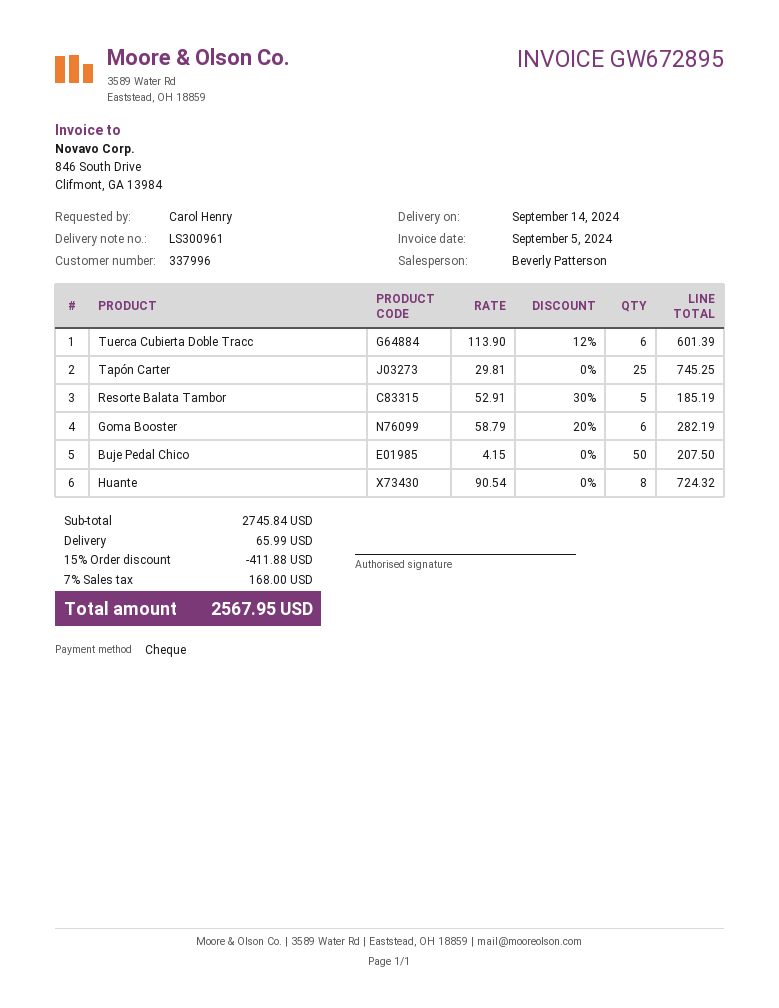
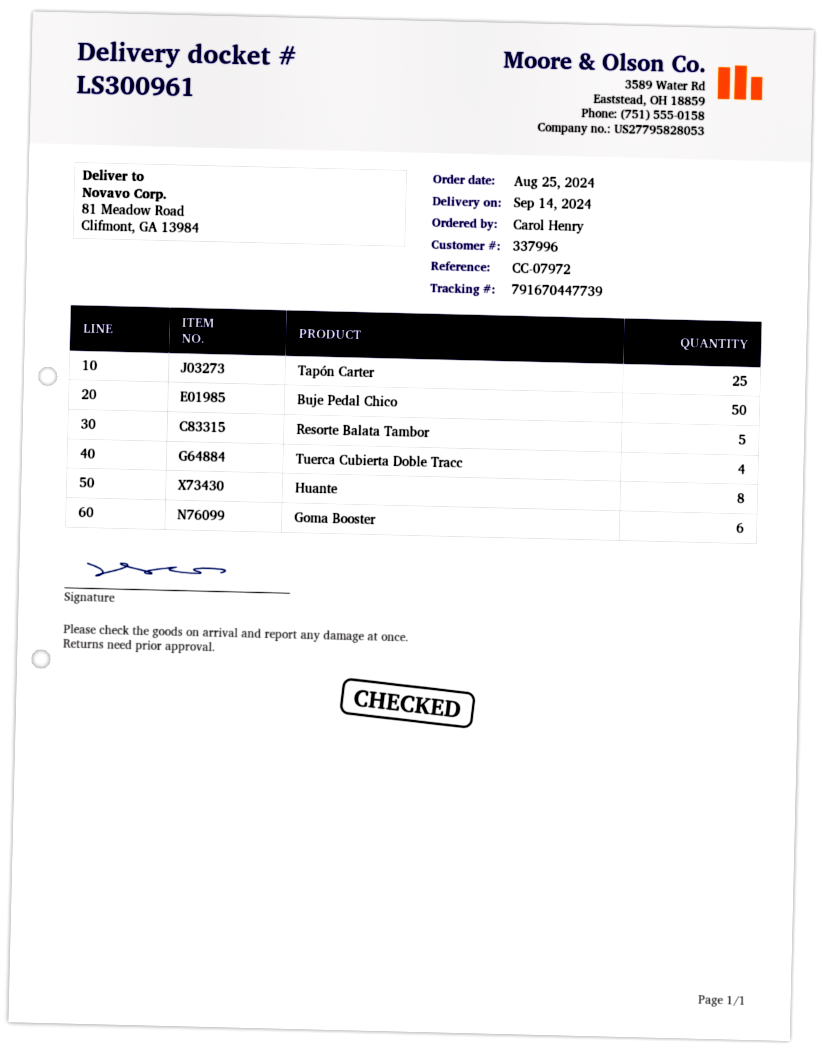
Tuerca Cubierta Doble Tracc: 6 -> 4

